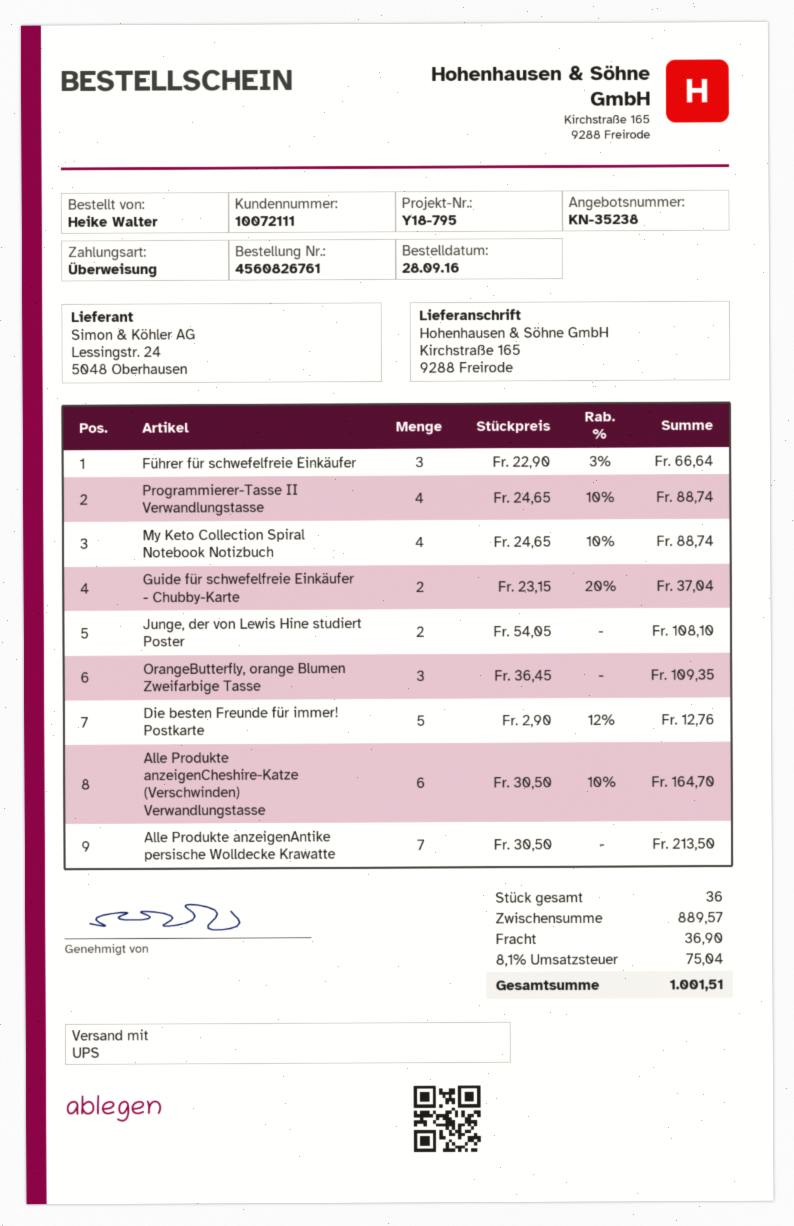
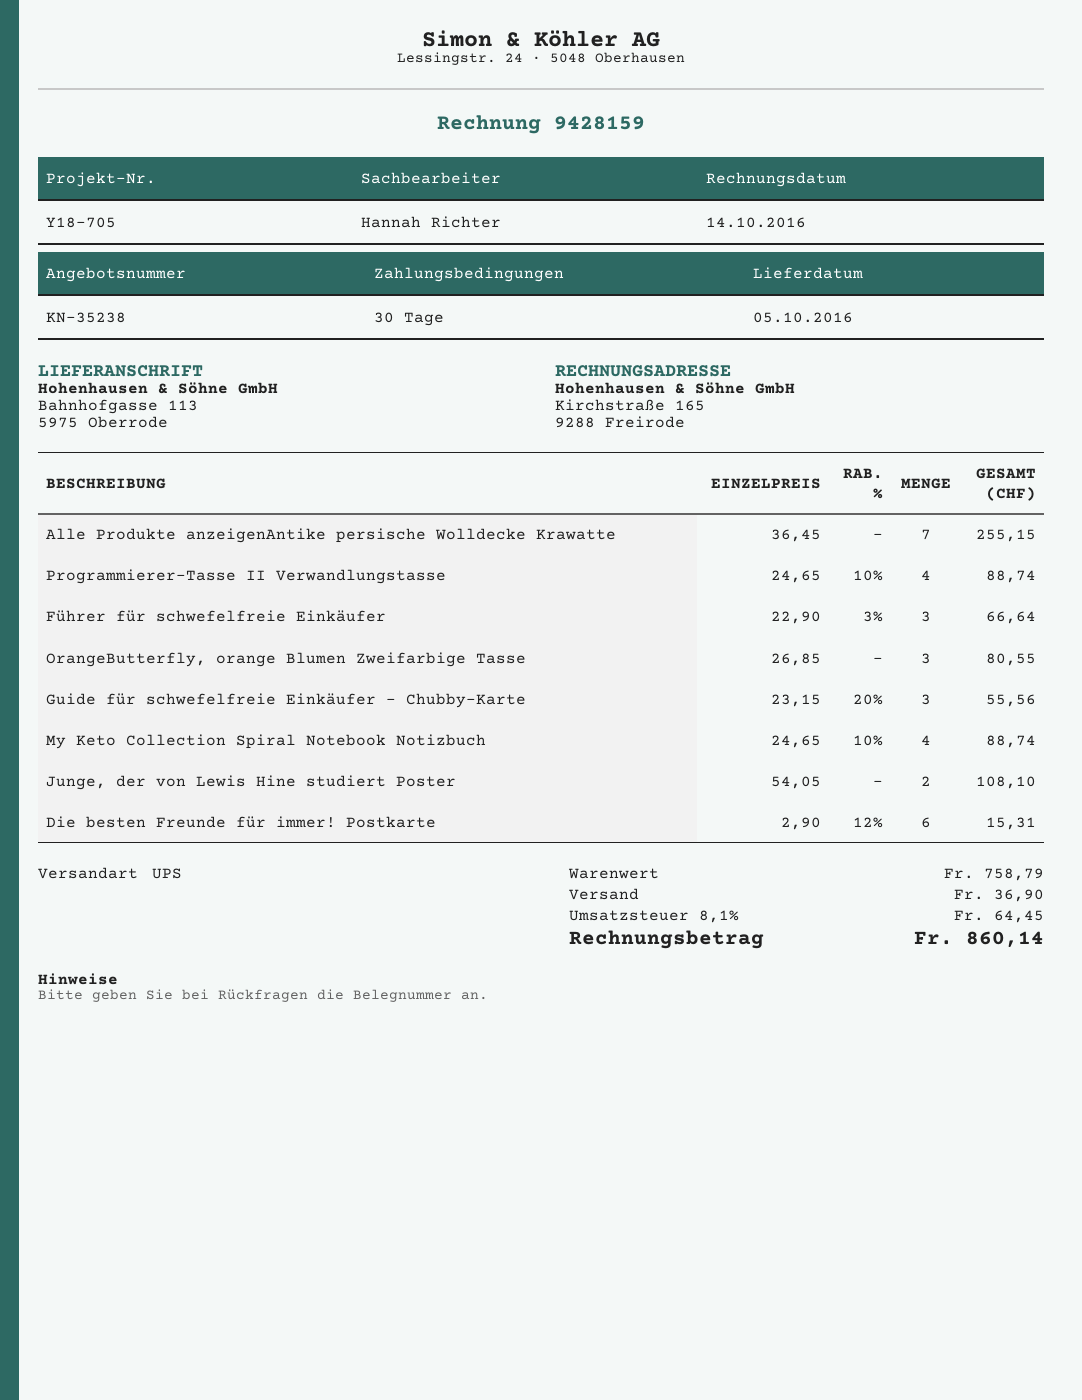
reference: Y18-795 -> Y18-705
ship to: Kirchstraße 165, 9288 Freirode -> Bahnhofgasse 113, 5975 Oberrode
Guide für schwefelfreie Einkäufer - Chubby-Karte: 2 x 23.15 - 20% = 37.04 -> 3 x 23.15 - 20% = 55.56
OrangeButterfly, orange Blumen Zweifarbige Tasse: 3 x 36.45 = 109.35 -> 3 x 26.85 = 80.55
Die besten Freunde für immer! Postkarte: 5 x 2.90 - 12% = 12.76 -> 6 x 2.90 - 12% = 15.31
Alle Produkte anzeigenCheshire-Katze (Verschwinden) Verwandlungstasse: 6 x 30.50 - 10% = 164.70 -> none
Alle Produkte anzeigenAntike persische Wolldecke Krawatte: 7 x 30.50 = 213.50 -> 7 x 36.45 = 255.15
subtotal: 889.57 -> 758.79
tax: 8.1% = 75.04 -> 8.1% = 64.45
total: 1001.51 -> 860.14

